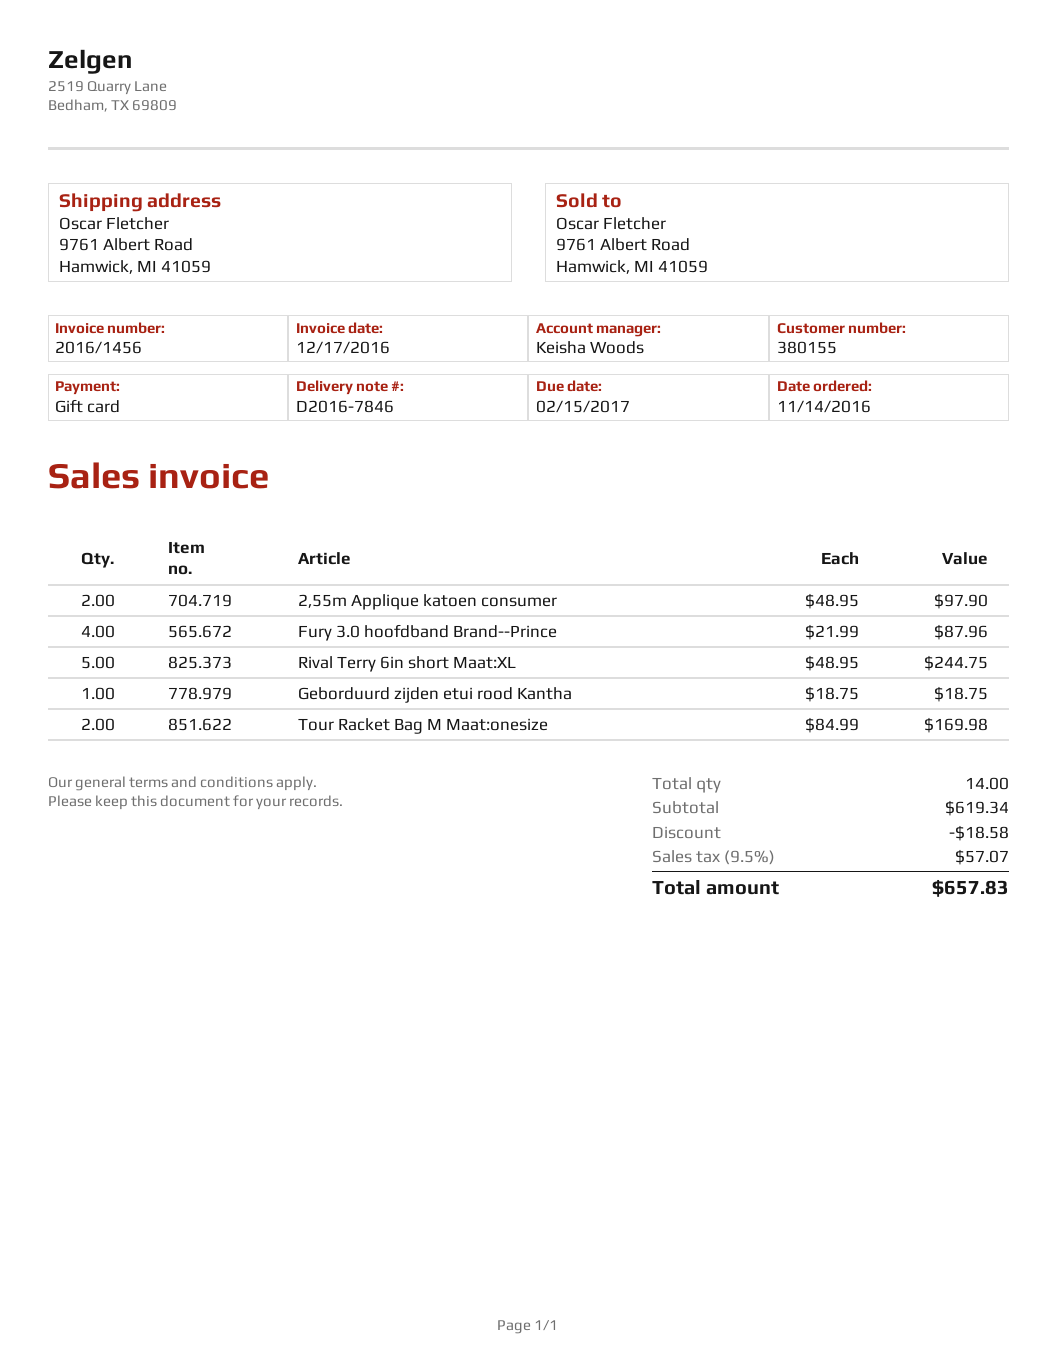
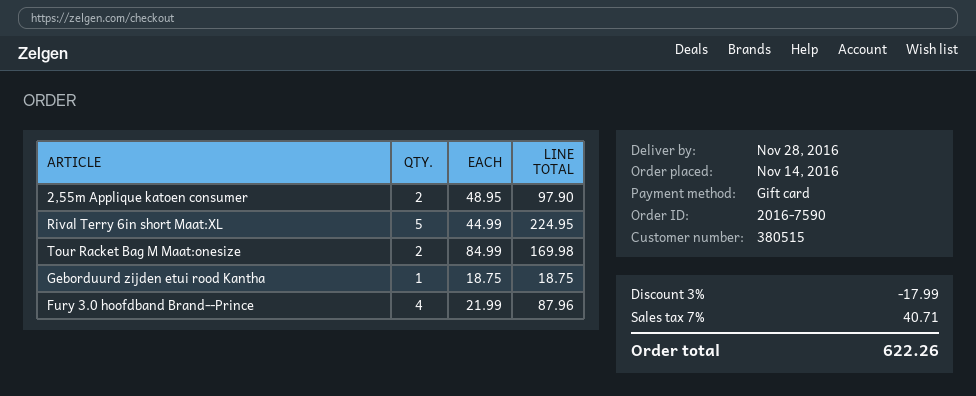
customer number: 380155 -> 380515
Rival Terry 6in short Maat:XL: 5 x 48.95 = 244.75 -> 5 x 44.99 = 224.95
discount: 18.58 -> 17.99
tax: 9.5% = 57.07 -> 7% = 40.71
total: 657.83 -> 622.26

